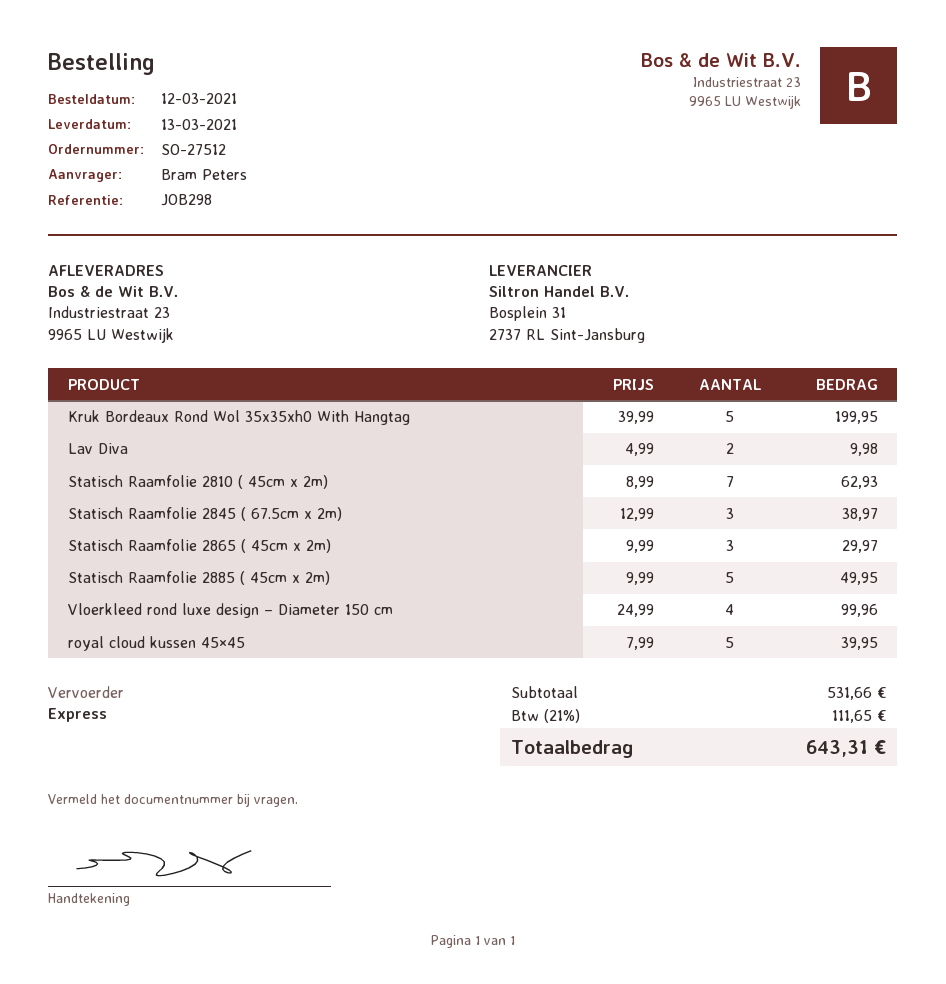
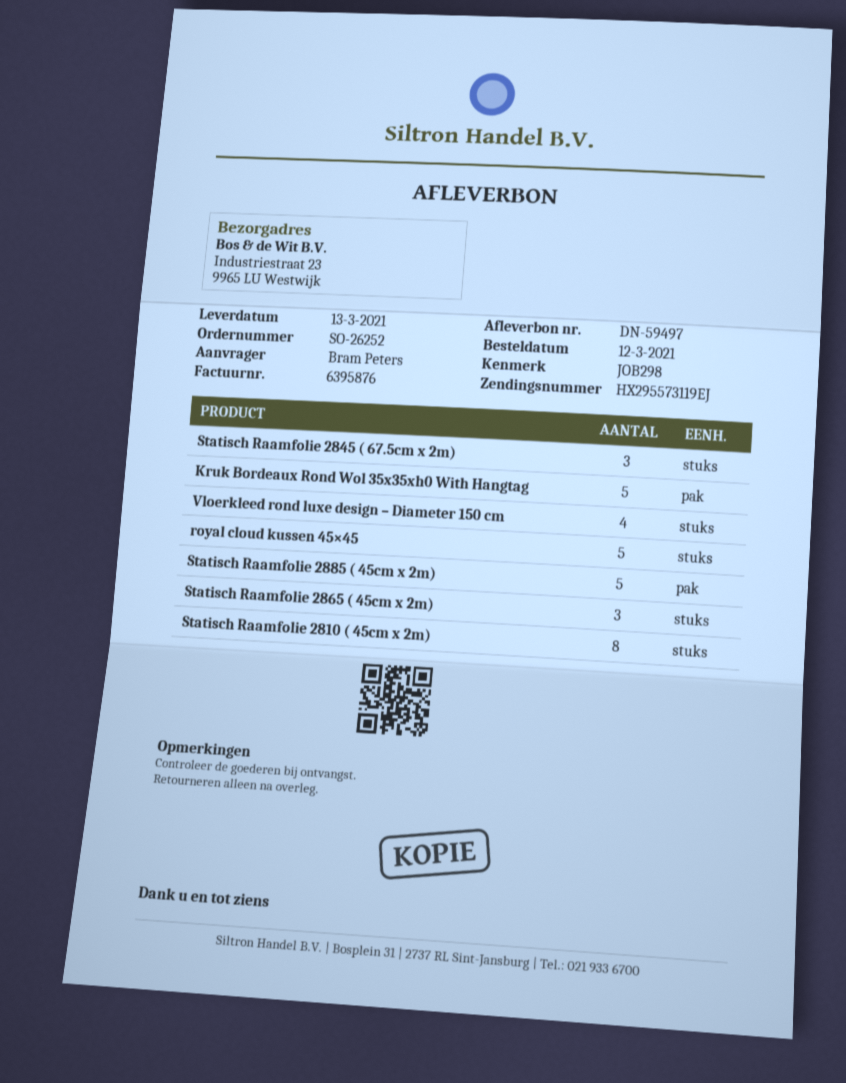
order number: SO-27512 -> SO-26252
Lav Diva: 2 -> none
Statisch Raamfolie 2810 ( 45cm x 2m): 7 -> 8

